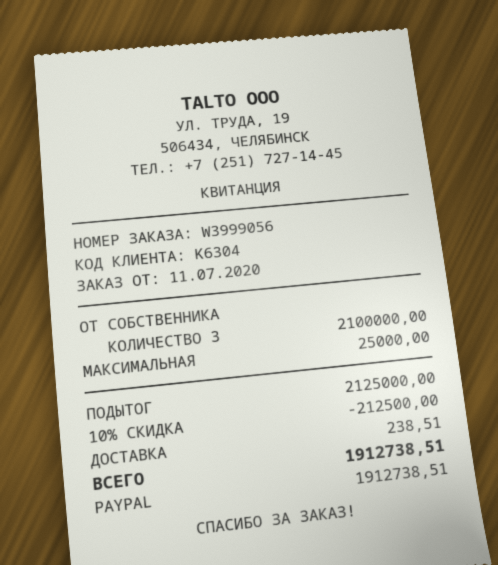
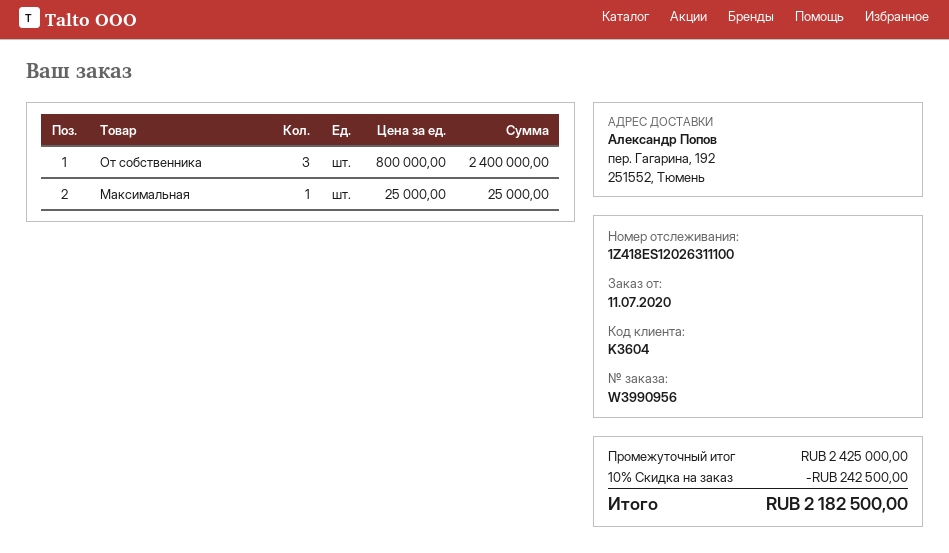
order number: W3999056 -> W3990956
customer number: K6304 -> K3604
ОТ СОБСТВЕННИКА: 3 for 2100000.00 -> 3 for 2400000.00
subtotal: 2125000.00 -> 2425000.00
discount: 10% = 212500.00 -> 10% = 242500.00
shipping: 238.51 -> none
total: 1912738.51 -> 2182500.00

